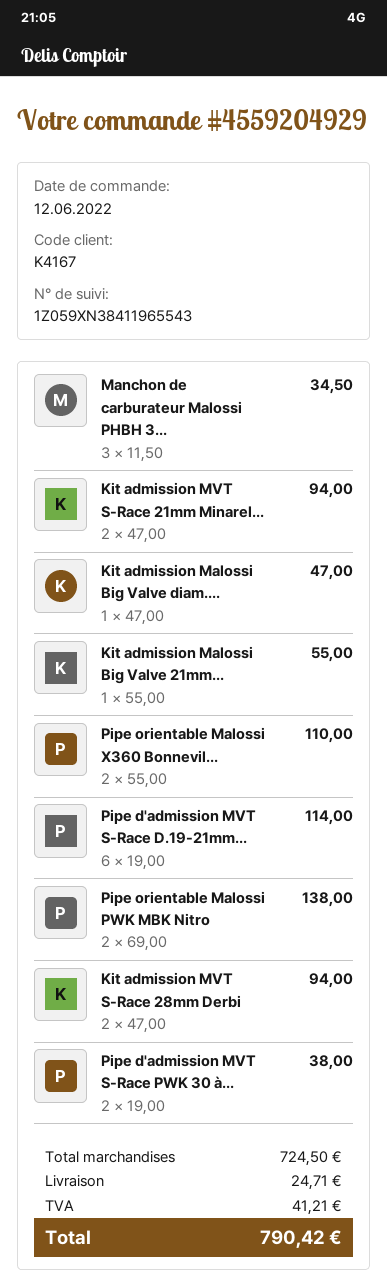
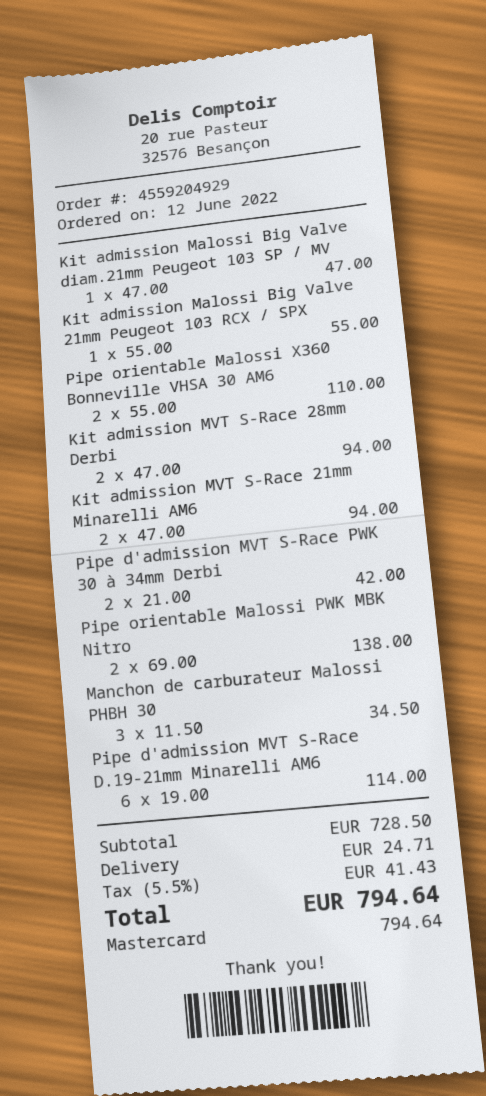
Pipe d'admission MVT S-Race PWK 30 à...: 2 x 19.00 = 38.00 -> 2 x 21.00 = 42.00
subtotal: 724.50 -> 728.50
tax: 41.21 -> 41.43
total: 790.42 -> 794.64

